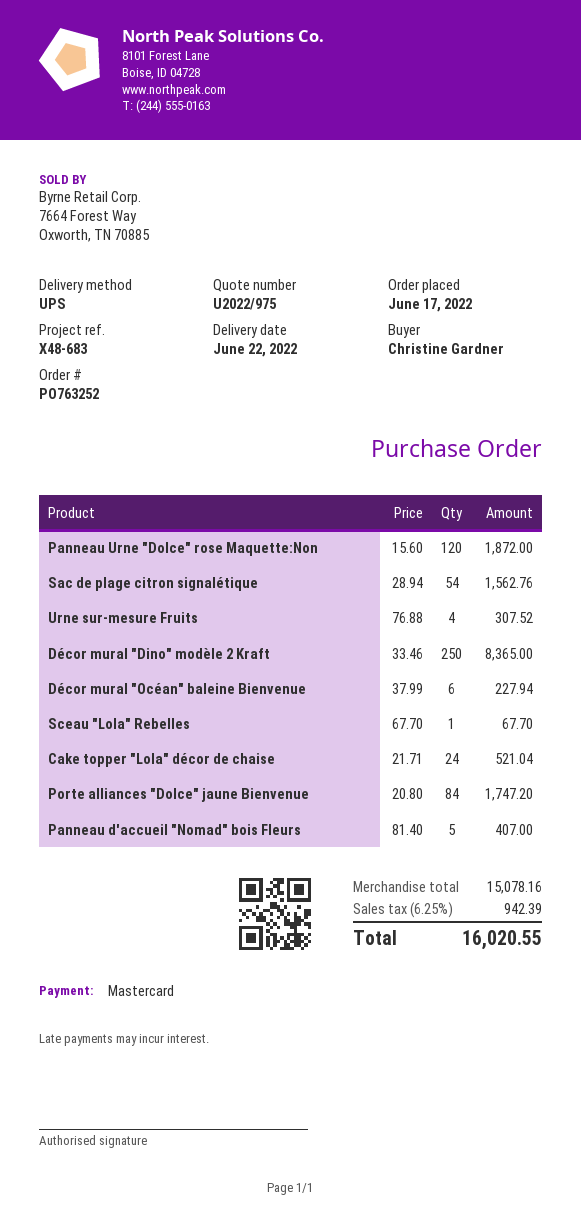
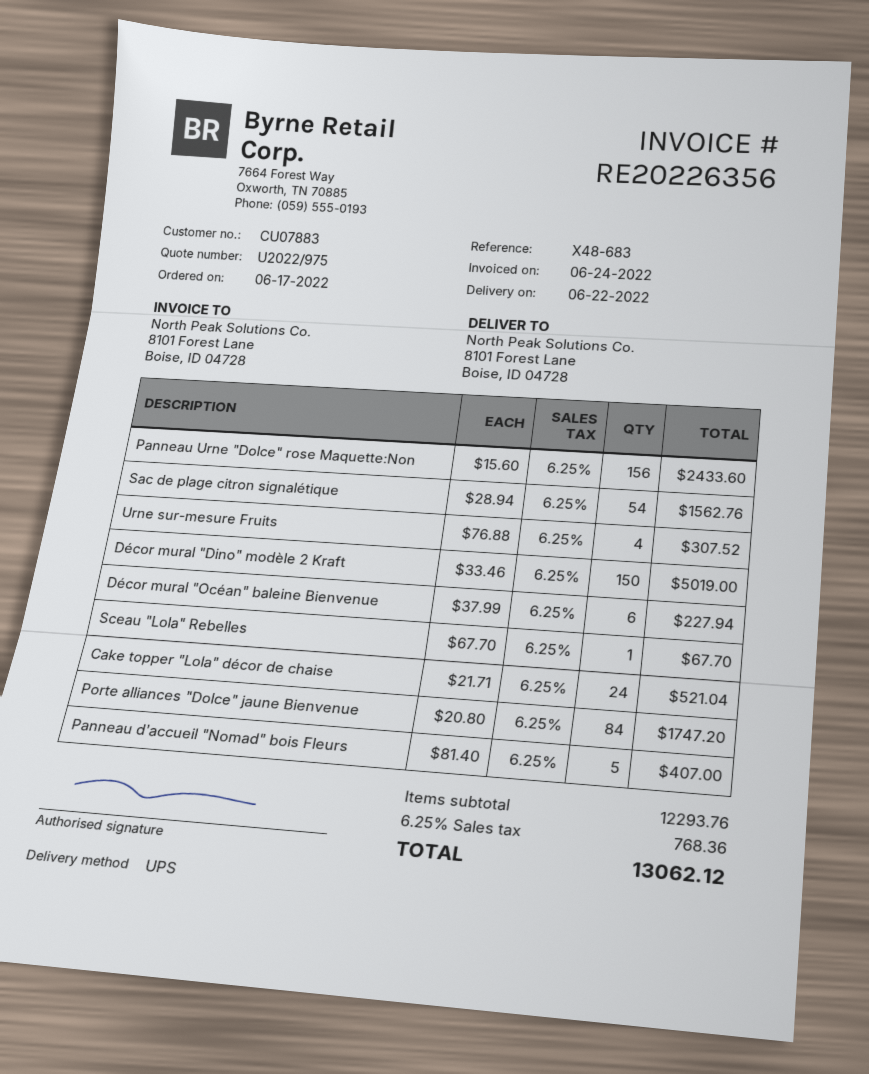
Panneau Urne "Dolce" rose Maquette:Non: 120 x 15.60 = 1872.00 -> 156 x 15.60 = 2433.60
Décor mural "Dino" modèle 2 Kraft: 250 x 33.46 = 8365.00 -> 150 x 33.46 = 5019.00
subtotal: 15078.16 -> 12293.76
tax: 6.25% = 942.39 -> 6.25% = 768.36
total: 16020.55 -> 13062.12

